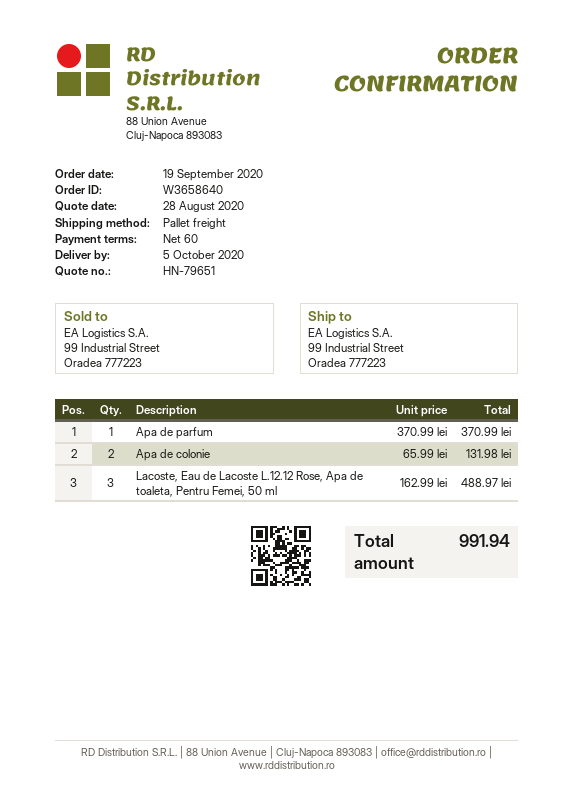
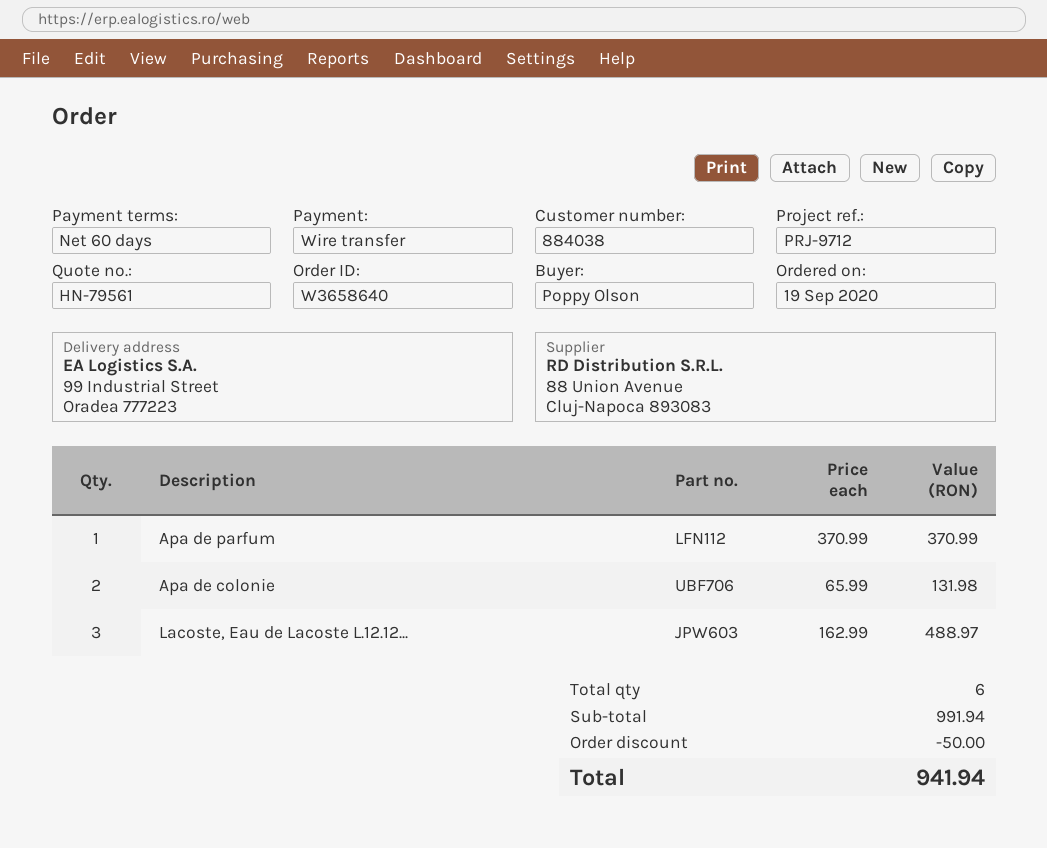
quote number: HN-79651 -> HN-79561
discount: none -> 50.00
total: 991.94 -> 941.94

